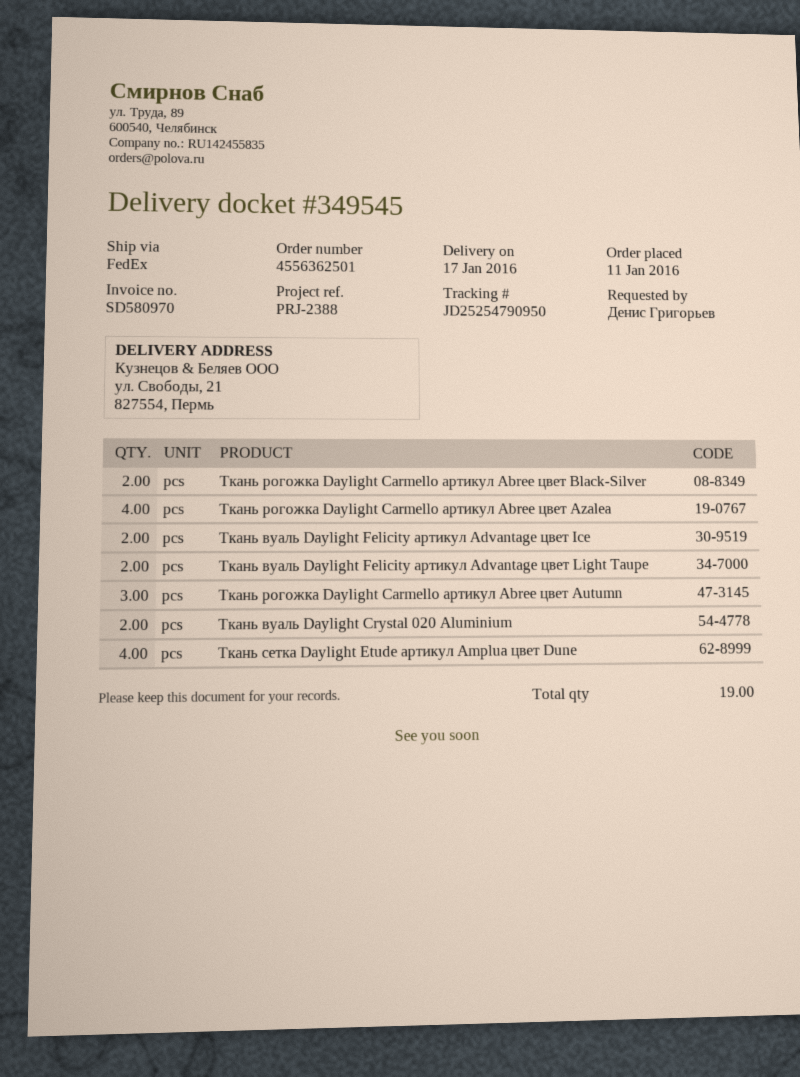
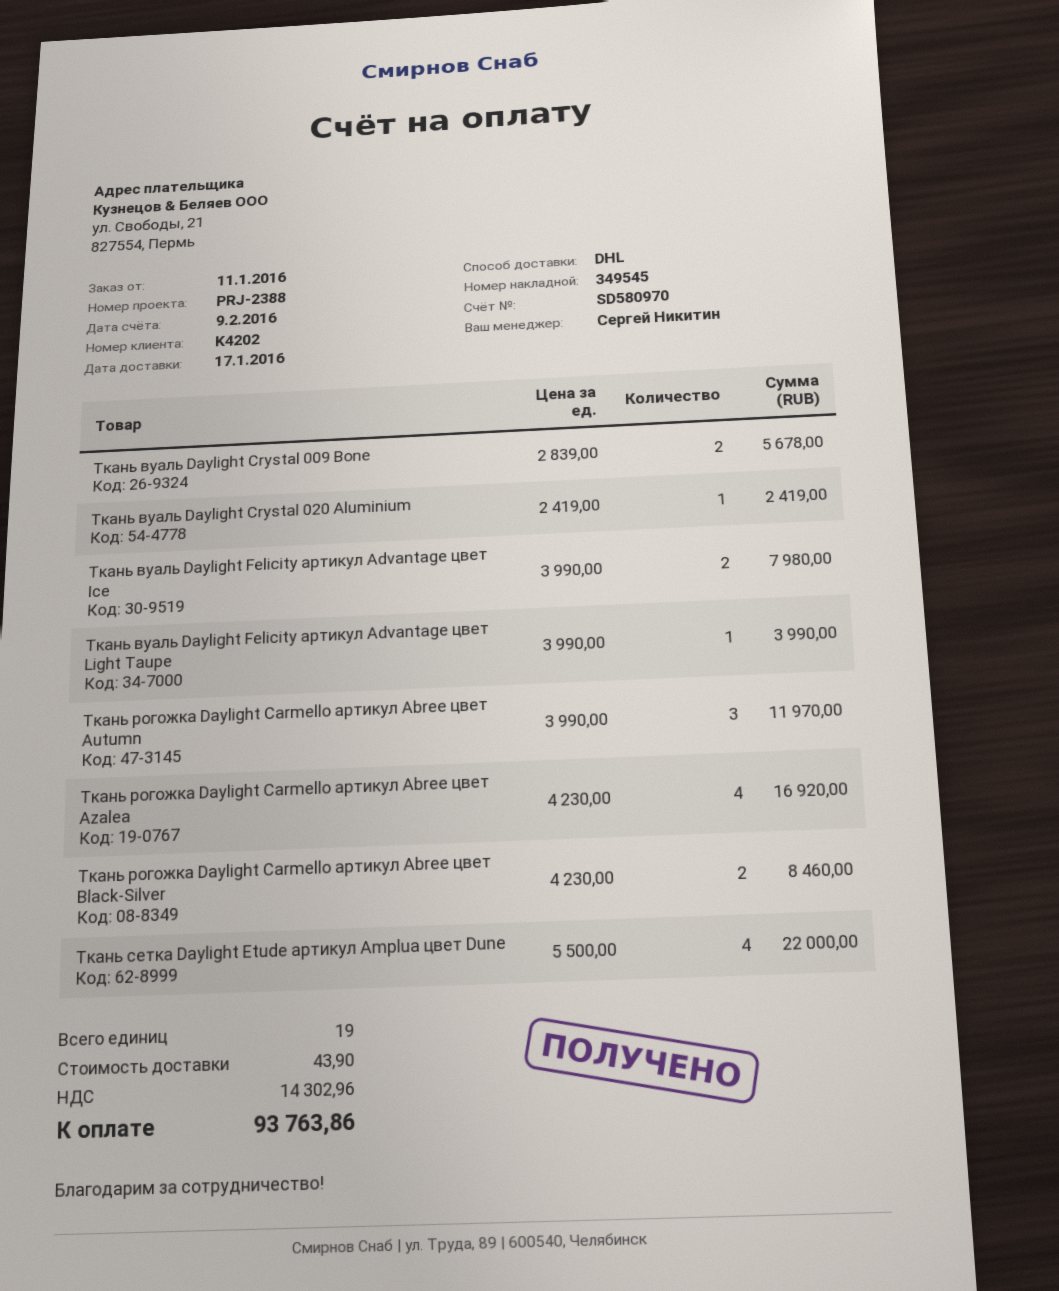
shipping method: FedEx -> DHL
Ткань вуаль Daylight Felicity артикул Advantage цвет Light Taupe: 2 -> 1
Ткань вуаль Daylight Crystal 020 Aluminium: 2 -> 1
Ткань вуаль Daylight Crystal 009 Bone: none -> 2

